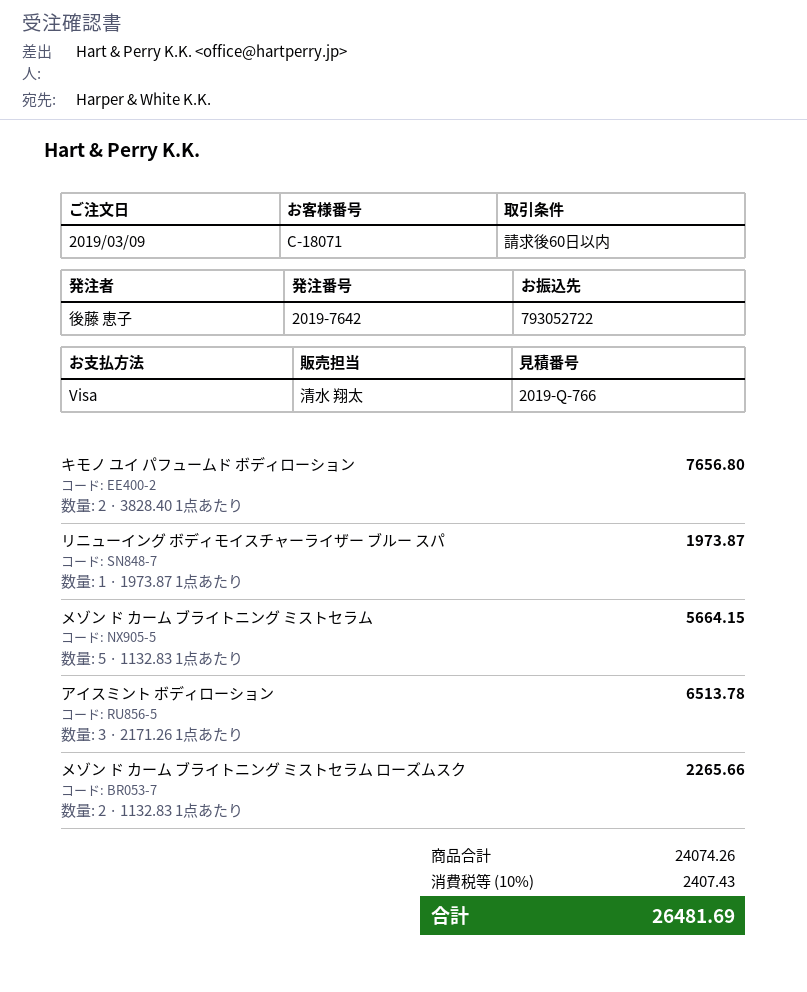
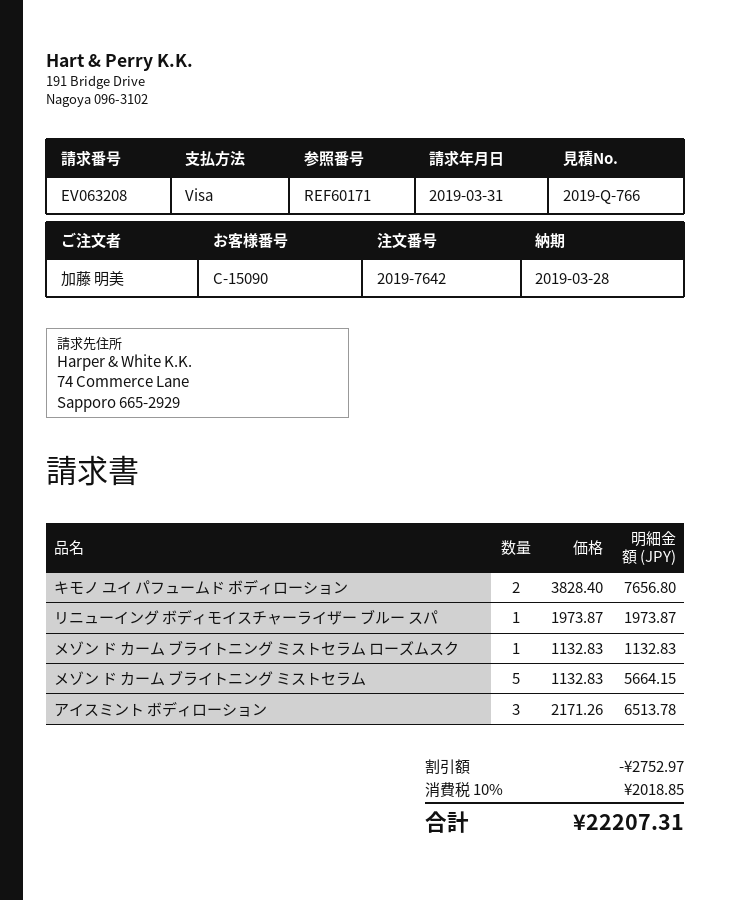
customer number: C-18071 -> C-15090
ordered by: 後藤 恵子 -> 加藤 明美
メゾン ド カーム ブライトニング ミストセラム ローズムスク: 2 x 1132.83 = 2265.66 -> 1 x 1132.83 = 1132.83
discount: none -> 2752.97
tax: 10% = 2407.43 -> 10% = 2018.85
total: 26481.69 -> 22207.31

